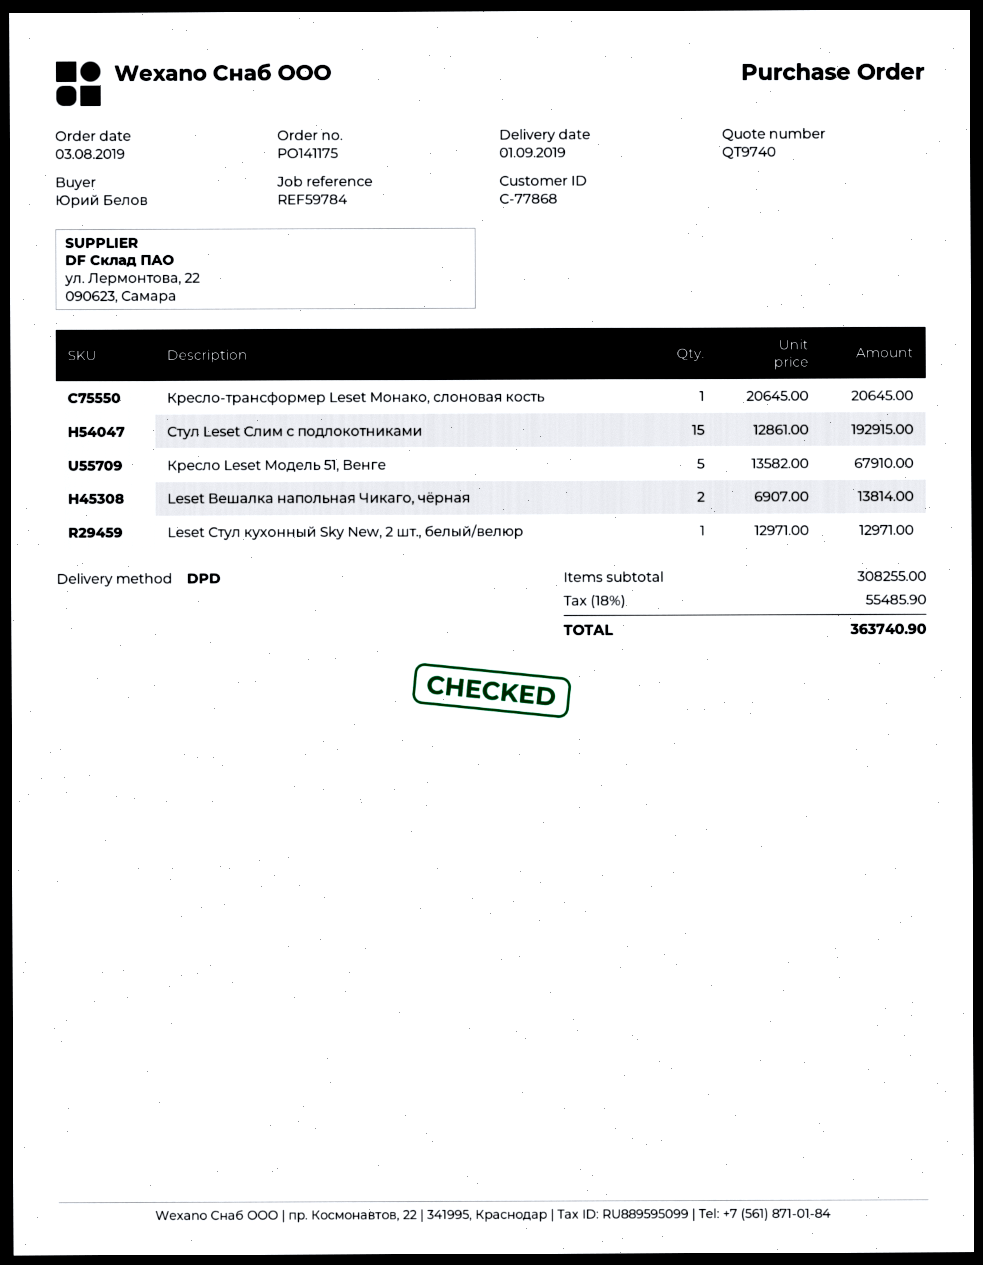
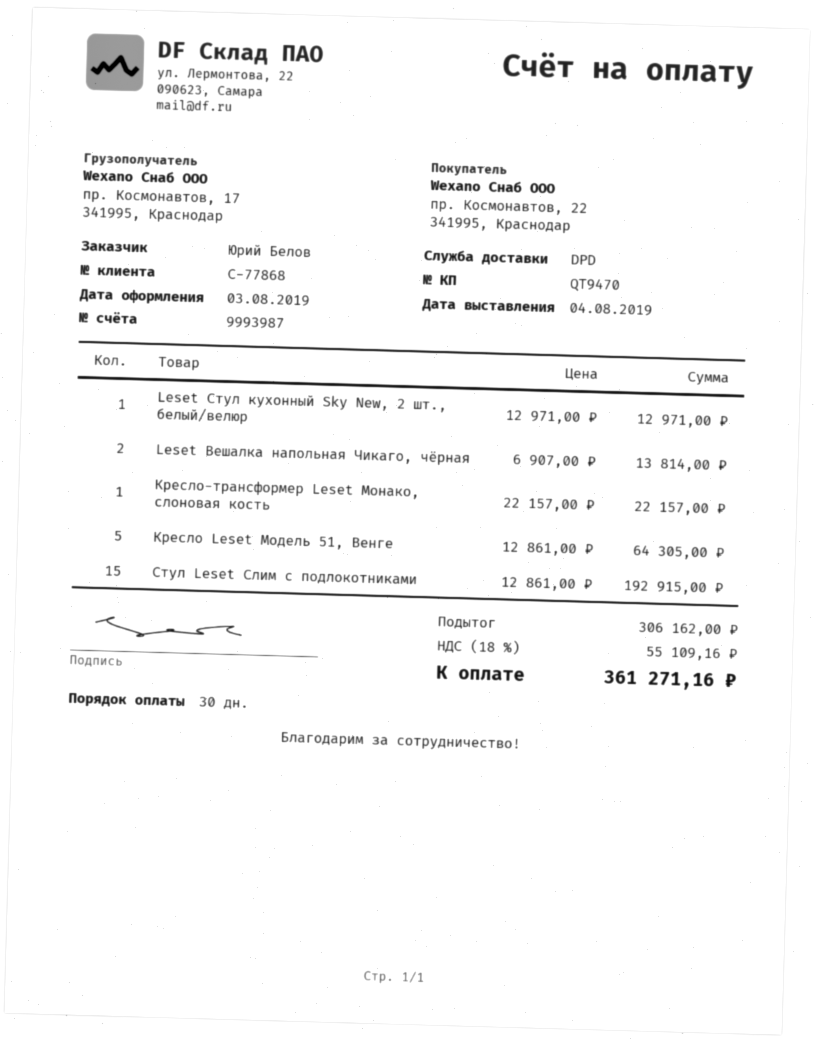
quote number: QT9740 -> QT9470
Кресло-трансформер Leset Монако, слоновая кость: 1 x 20645.00 = 20645.00 -> 1 x 22157.00 = 22157.00
Кресло Leset Модель 51, Венге: 5 x 13582.00 = 67910.00 -> 5 x 12861.00 = 64305.00
subtotal: 308255.00 -> 306162.00
tax: 18% = 55485.90 -> 18% = 55109.16
total: 363740.90 -> 361271.16

